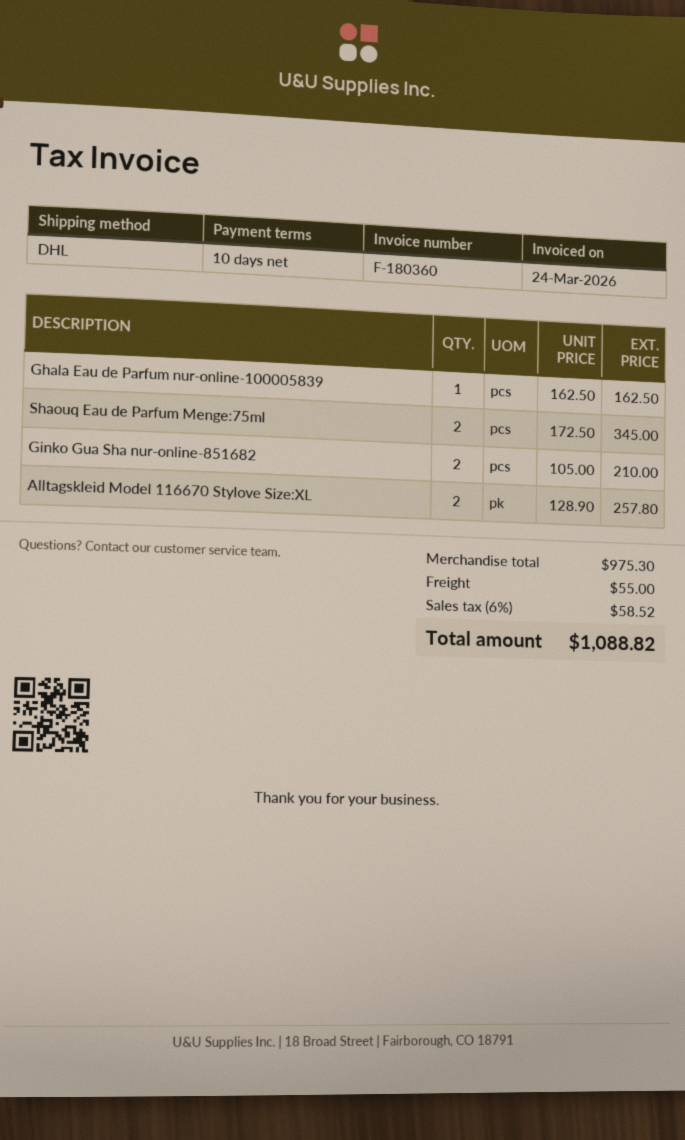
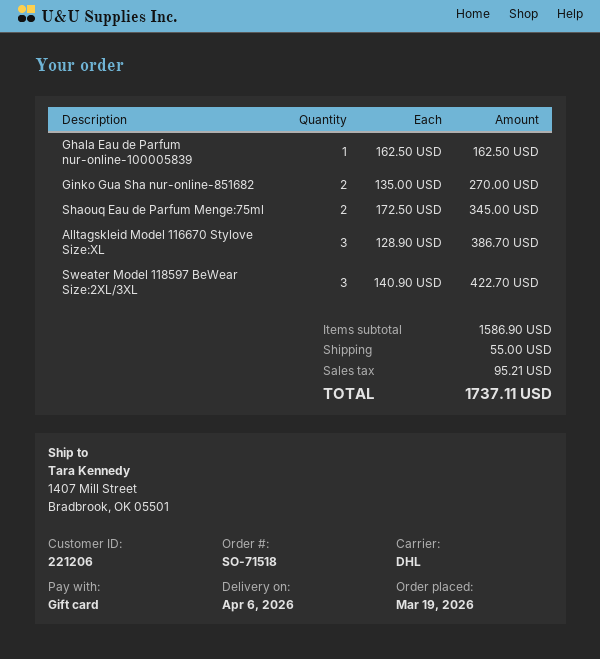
Ginko Gua Sha nur-online-851682: 2 x 105.00 = 210.00 -> 2 x 135.00 = 270.00
Alltagskleid Model 116670 Stylove Size:XL: 2 x 128.90 = 257.80 -> 3 x 128.90 = 386.70
Sweater Model 118597 BeWear Size:2XL/3XL: none -> 3 x 140.90 = 422.70
subtotal: 975.30 -> 1586.90
tax: 58.52 -> 95.21
total: 1088.82 -> 1737.11

